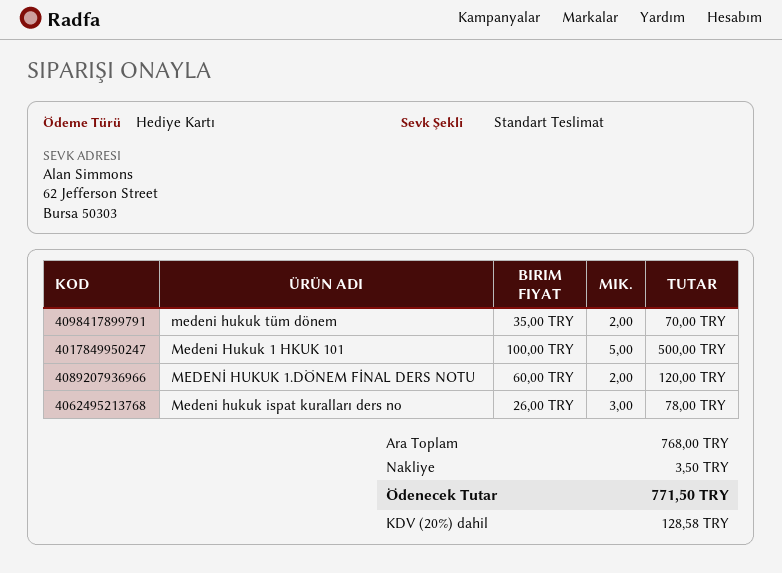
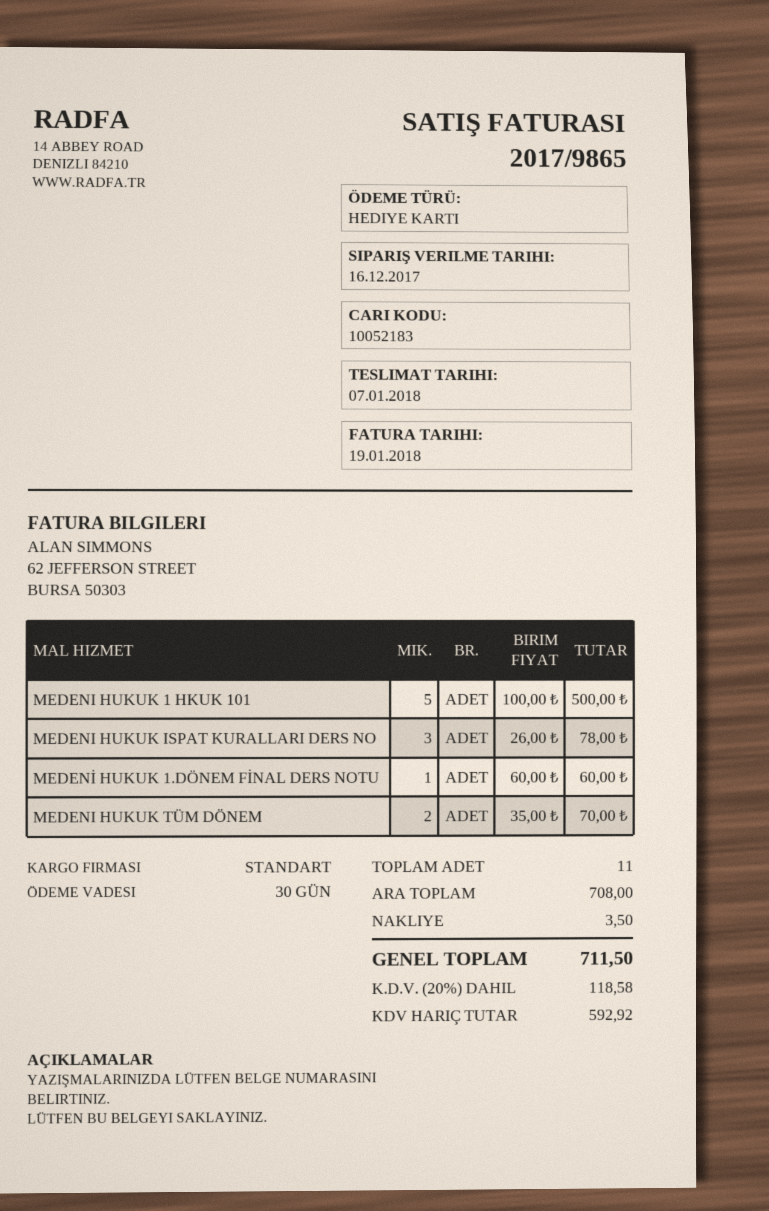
MEDENİ HUKUK 1.DÖNEM FİNAL DERS NOTU: 2 x 60.00 = 120.00 -> 1 x 60.00 = 60.00
subtotal: 768.00 -> 708.00
tax: 20% = 128.58 -> 20% = 118.58
total: 771.50 -> 711.50

